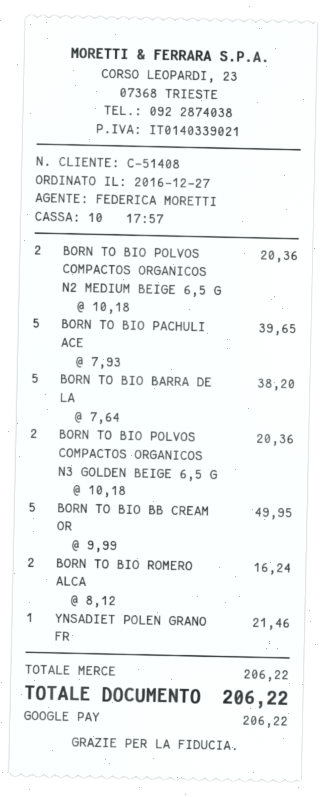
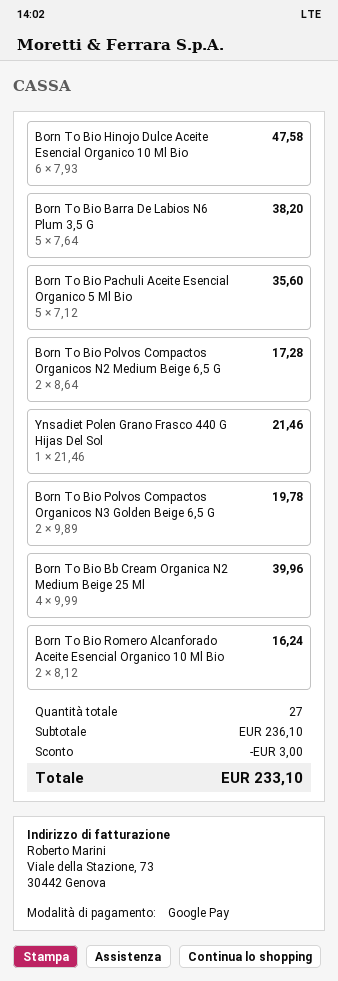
BORN TO BIO POLVOS COMPACTOS ORGANICOS N2 MEDIUM BEIGE 6,5 G: 2 x 10.18 = 20.36 -> 2 x 8.64 = 17.28
BORN TO BIO PACHULI ACE: 5 x 7.93 = 39.65 -> 5 x 7.12 = 35.60
BORN TO BIO POLVOS COMPACTOS ORGANICOS N3 GOLDEN BEIGE 6,5 G: 2 x 10.18 = 20.36 -> 2 x 9.89 = 19.78
BORN TO BIO BB CREAM OR: 5 x 9.99 = 49.95 -> 4 x 9.99 = 39.96
Born To Bio Hinojo Dulce Aceite Esencial Organico 10 Ml Bio: none -> 6 x 7.93 = 47.58
subtotal: 206.22 -> 236.10
discount: none -> 3.00
total: 206.22 -> 233.10

